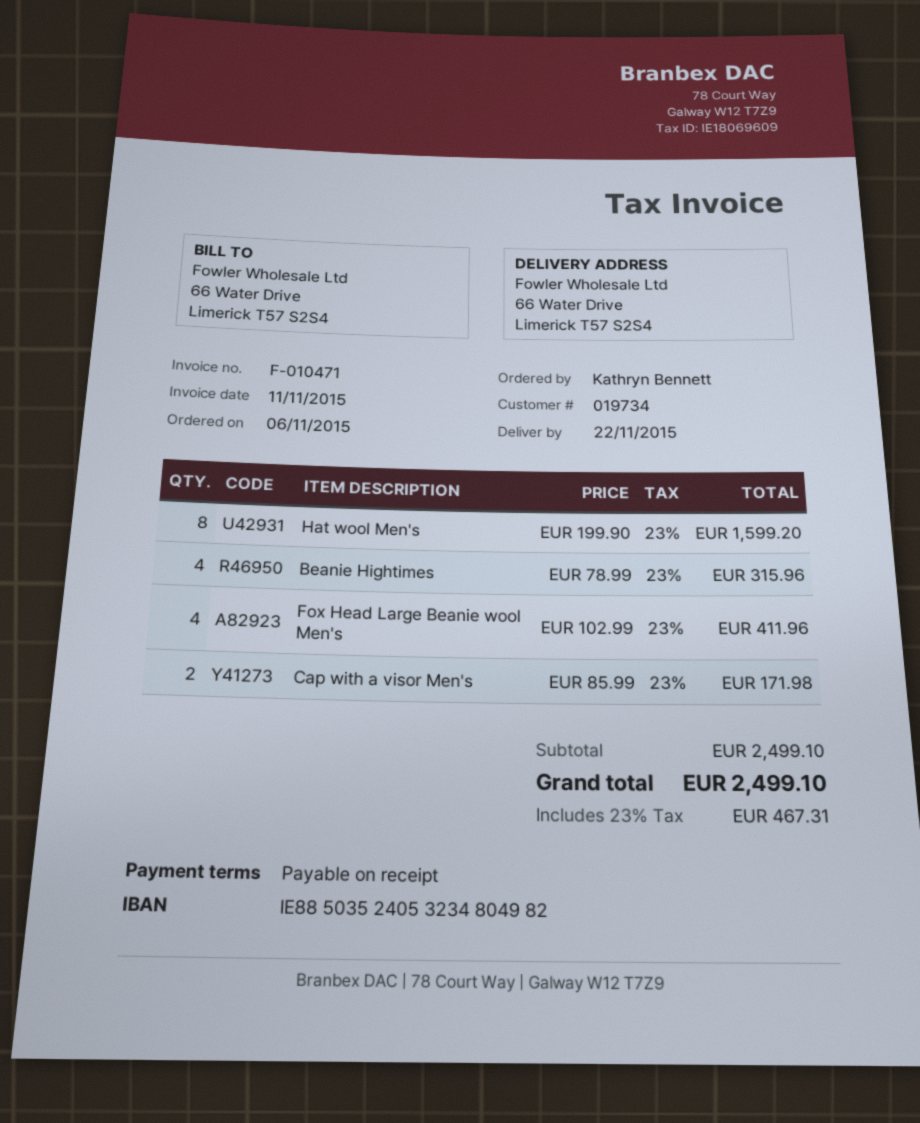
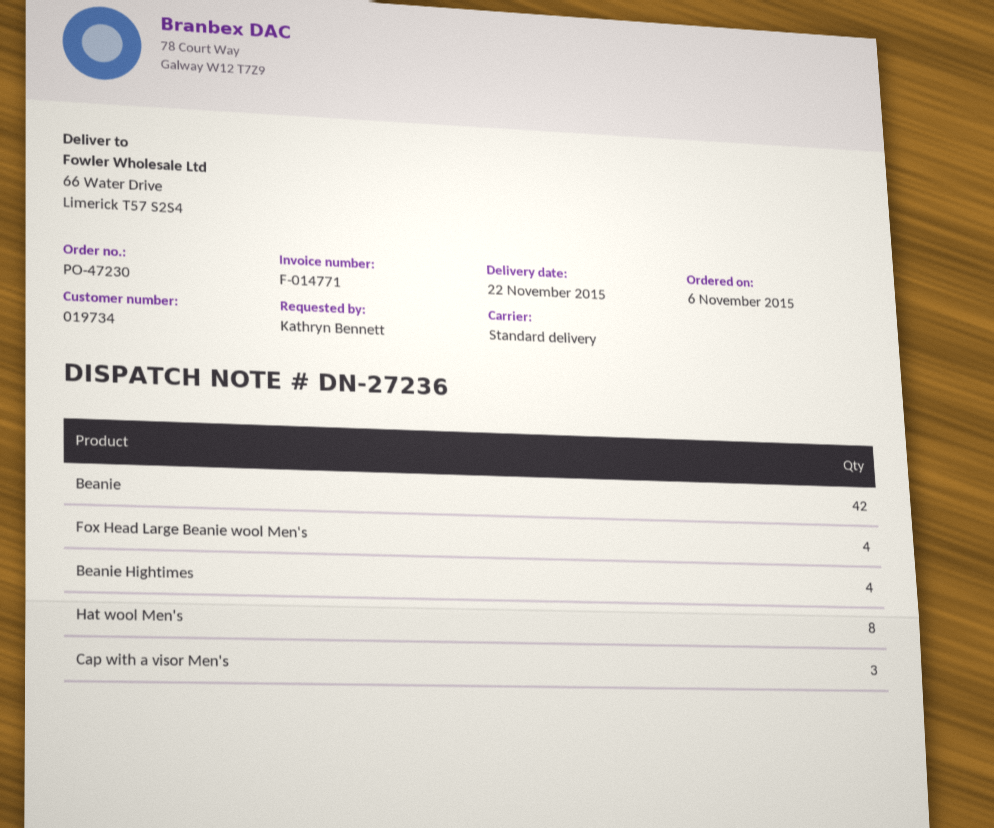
invoice number: F-010471 -> F-014771
Cap with a visor Men's: 2 -> 3
Beanie: none -> 42

